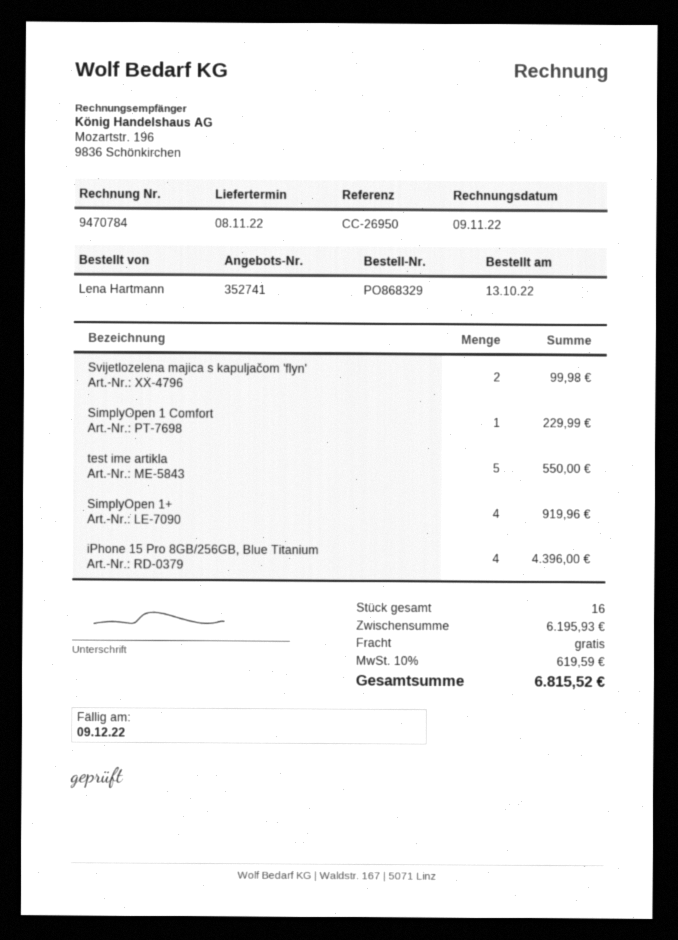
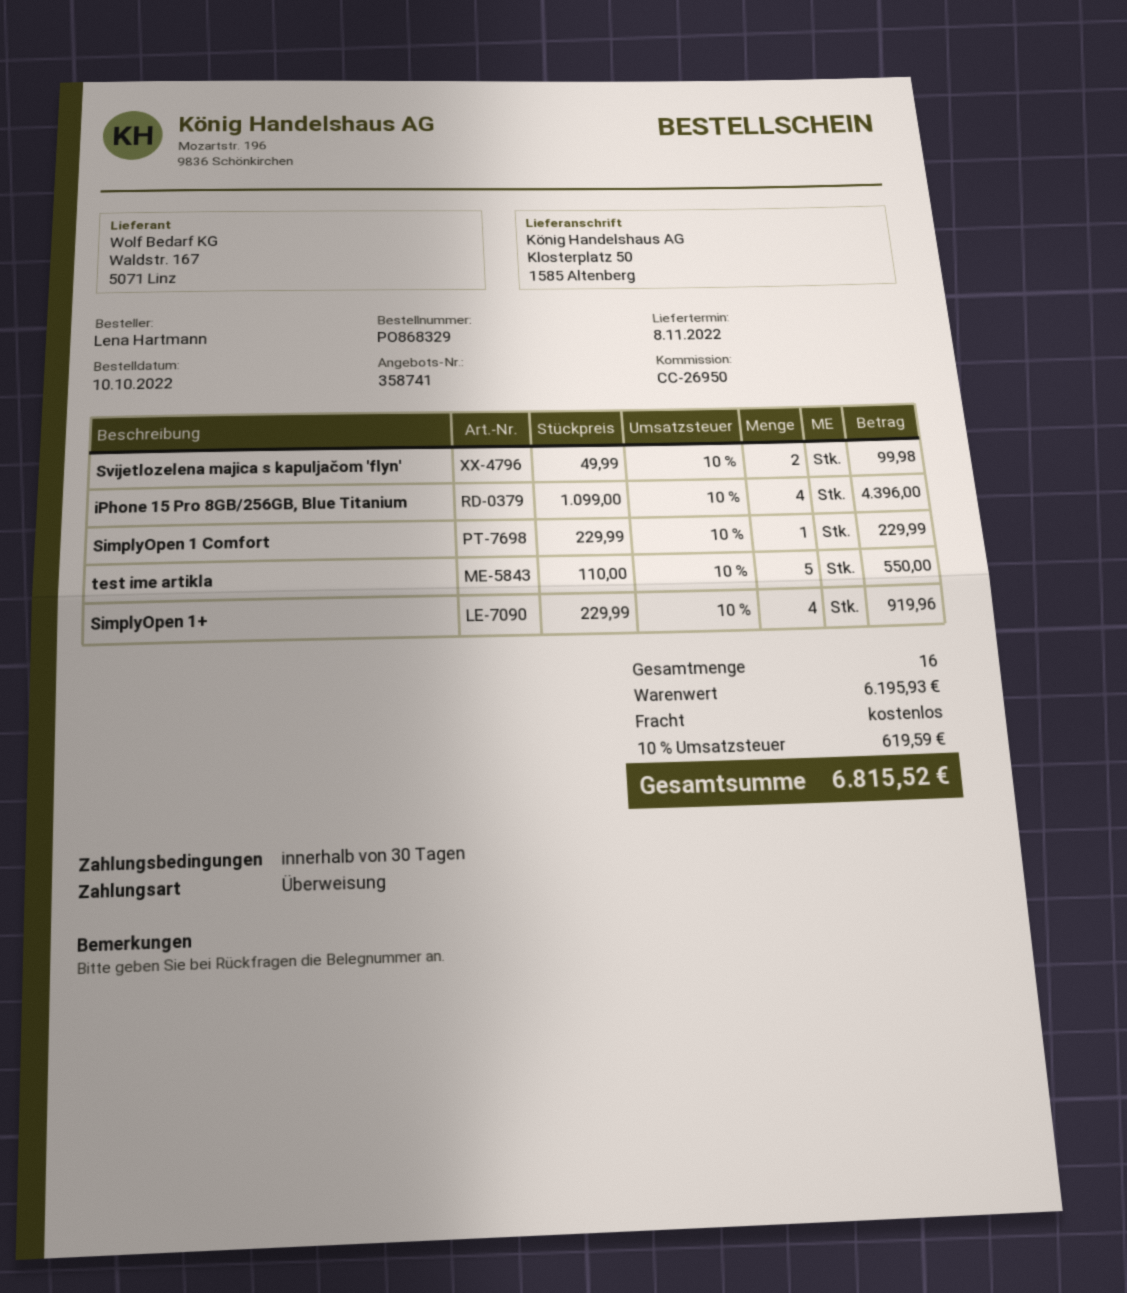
quote number: 352741 -> 358741
order date: 2022-10-13 -> 2022-10-10

